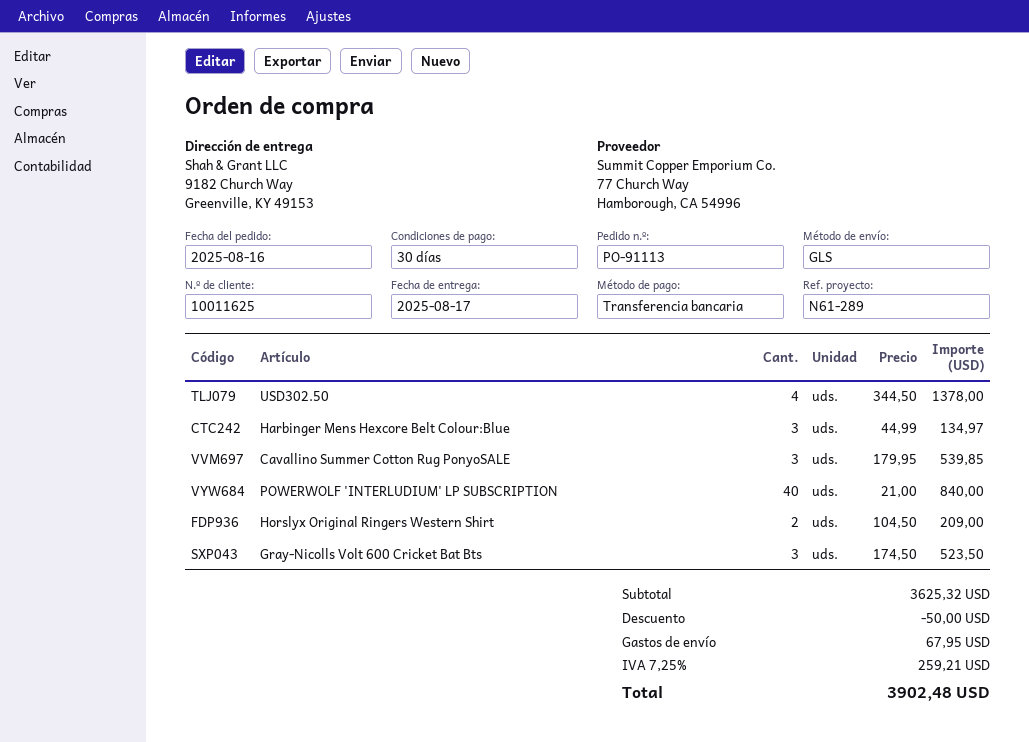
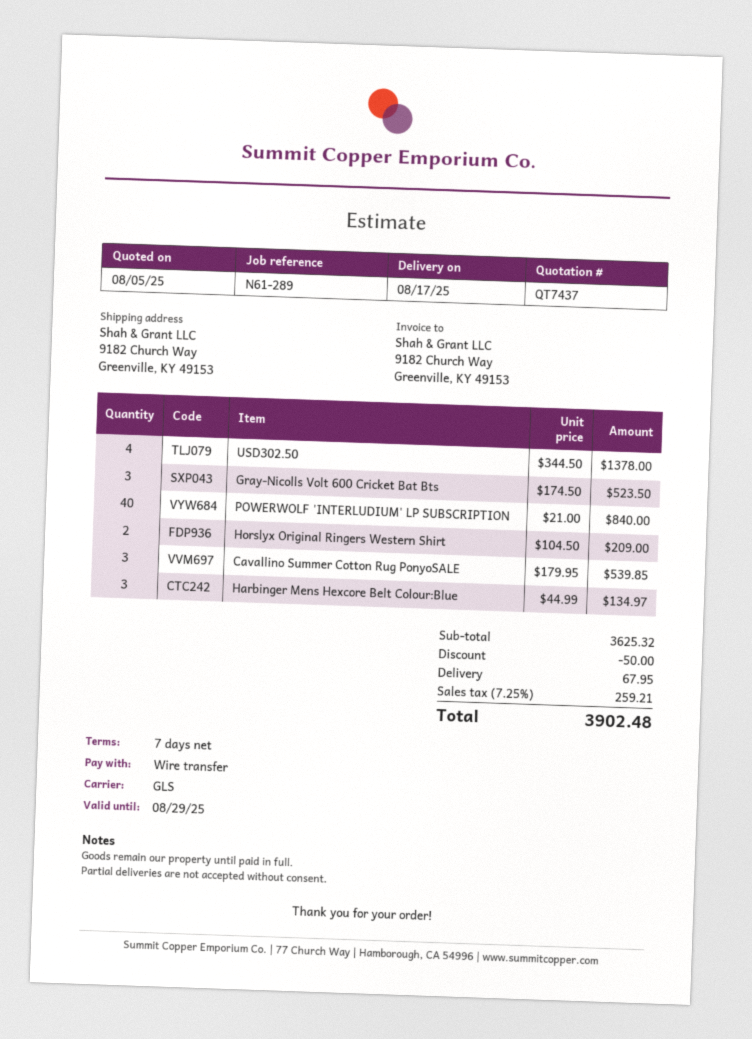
payment terms: 30 days -> 7 days

